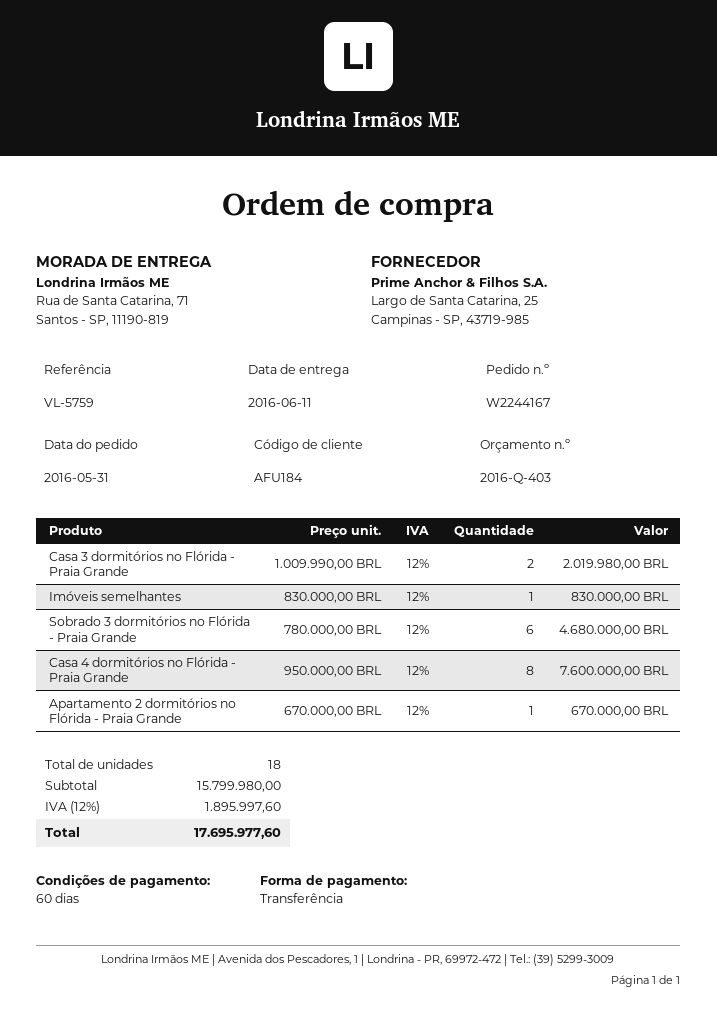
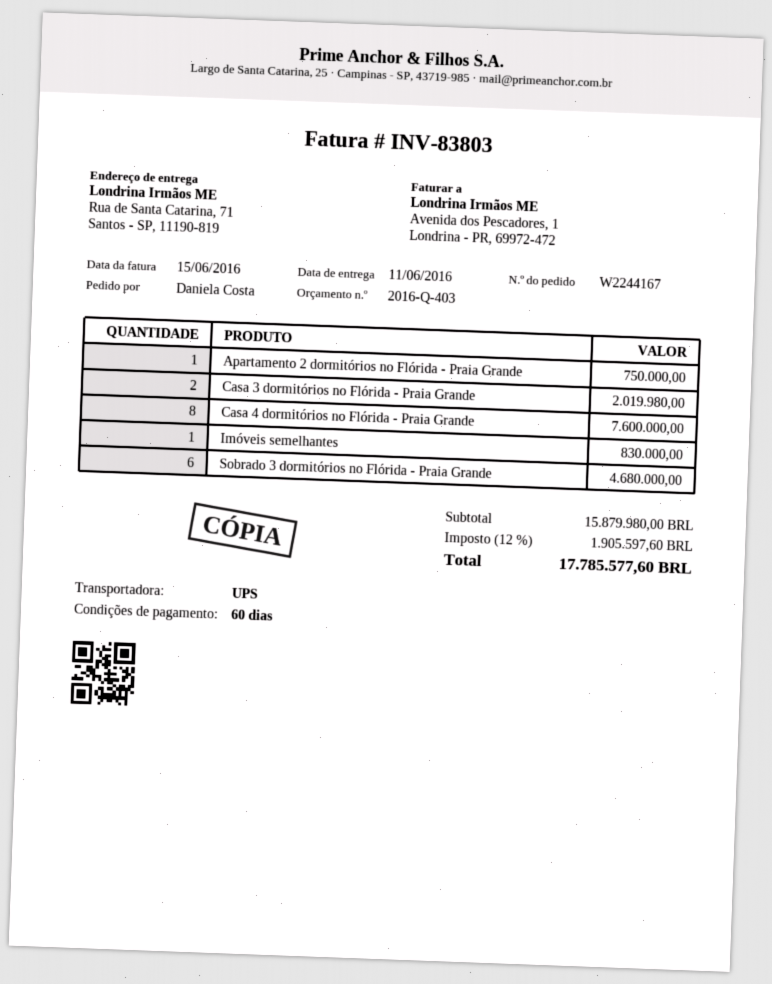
Apartamento 2 dormitórios no Flórida - Praia Grande: 1 for 670000.00 -> 1 for 750000.00
subtotal: 15799980.00 -> 15879980.00
tax: 12% = 1895997.60 -> 12% = 1905597.60
total: 17695977.60 -> 17785577.60

